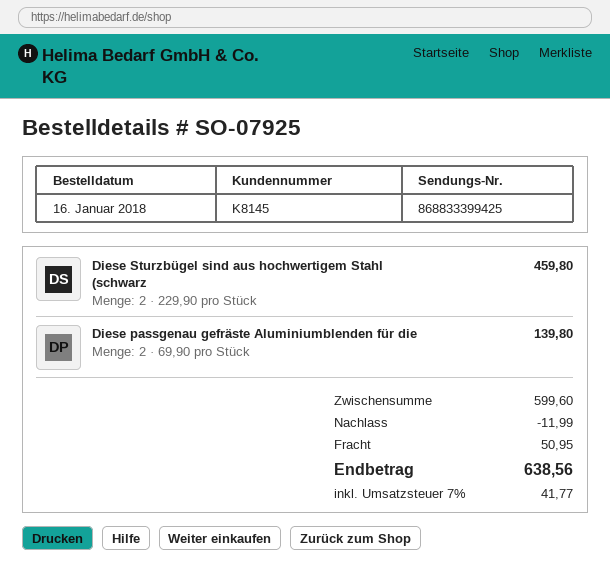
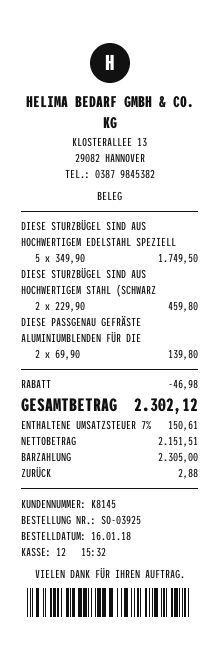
order number: SO-07925 -> SO-03925
DIESE STURZBÜGEL SIND AUS HOCHWERTIGEM EDELSTAHL SPEZIELL: none -> 5 x 349.90 = 1749.50
discount: 11.99 -> 46.98
shipping: 50.95 -> none
tax: 7% = 41.77 -> 7% = 150.61
total: 638.56 -> 2302.12

